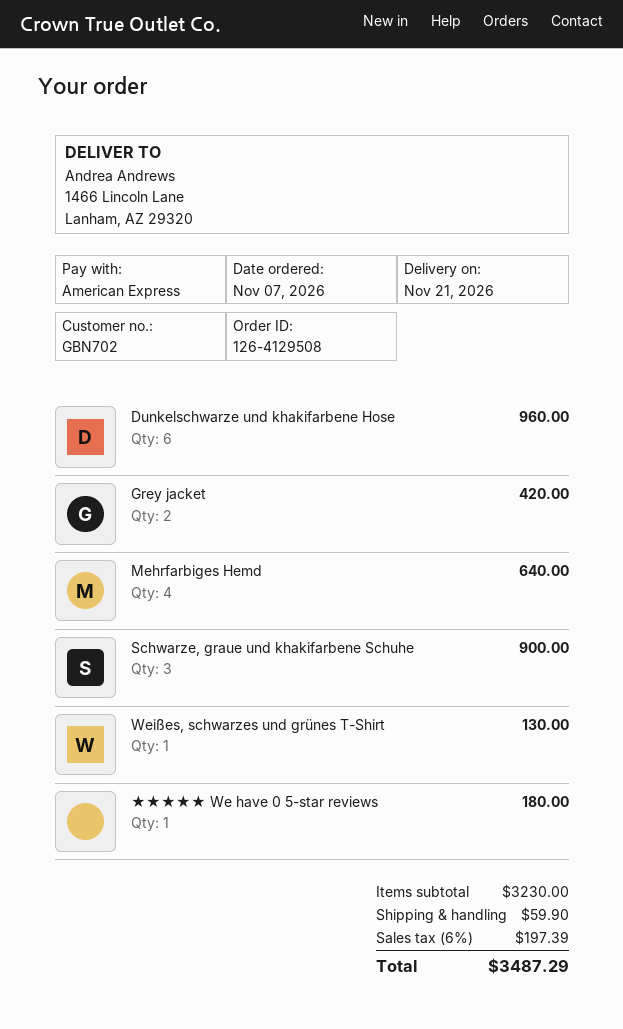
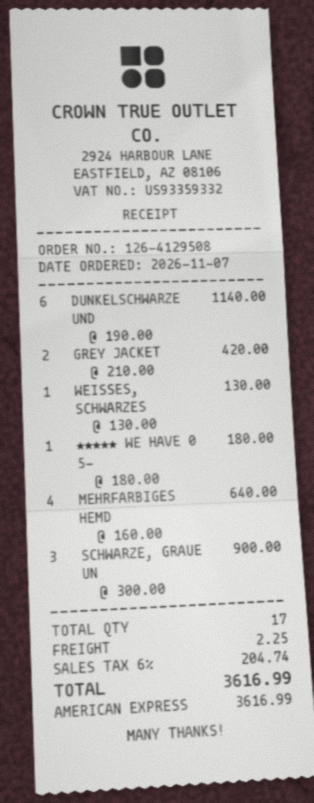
Dunkelschwarze und khakifarbene Hose: 6 for 960.00 -> 6 for 1140.00
shipping: 59.90 -> 2.25
tax: 6% = 197.39 -> 6% = 204.74
total: 3487.29 -> 3616.99

